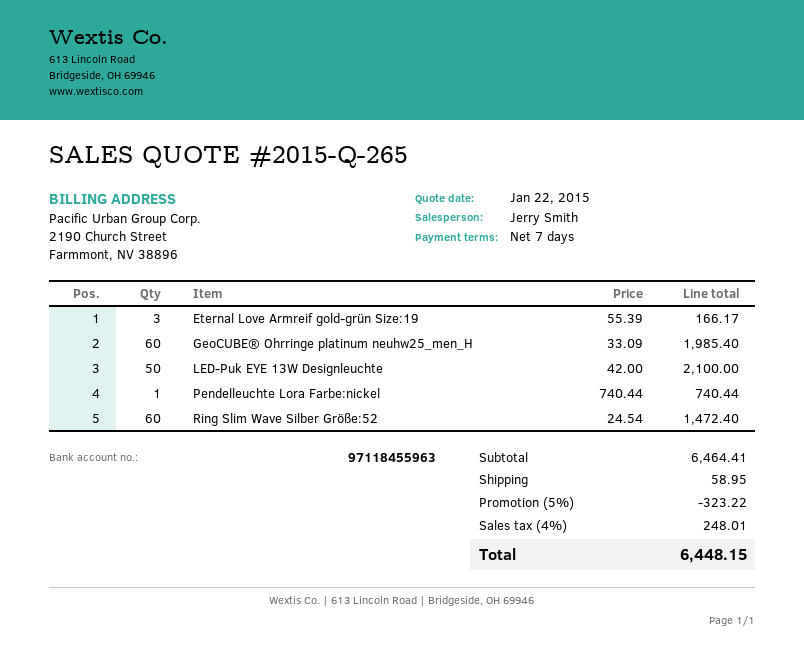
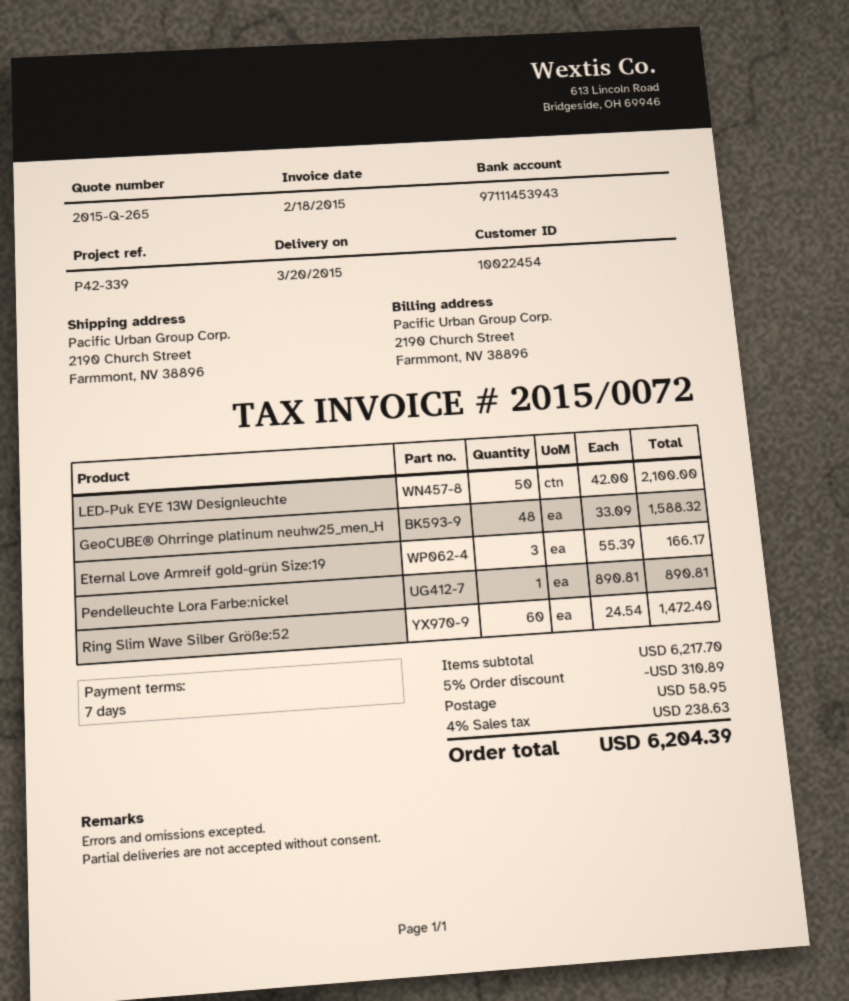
bank account: 97118455963 -> 97111453943
GeoCUBE® Ohrringe platinum neuhw25_men_H: 60 x 33.09 = 1985.40 -> 48 x 33.09 = 1588.32
Pendelleuchte Lora Farbe:nickel: 1 x 740.44 = 740.44 -> 1 x 890.81 = 890.81
subtotal: 6464.41 -> 6217.70
discount: 5% = 323.22 -> 5% = 310.89
tax: 4% = 248.01 -> 4% = 238.63
total: 6448.15 -> 6204.39

